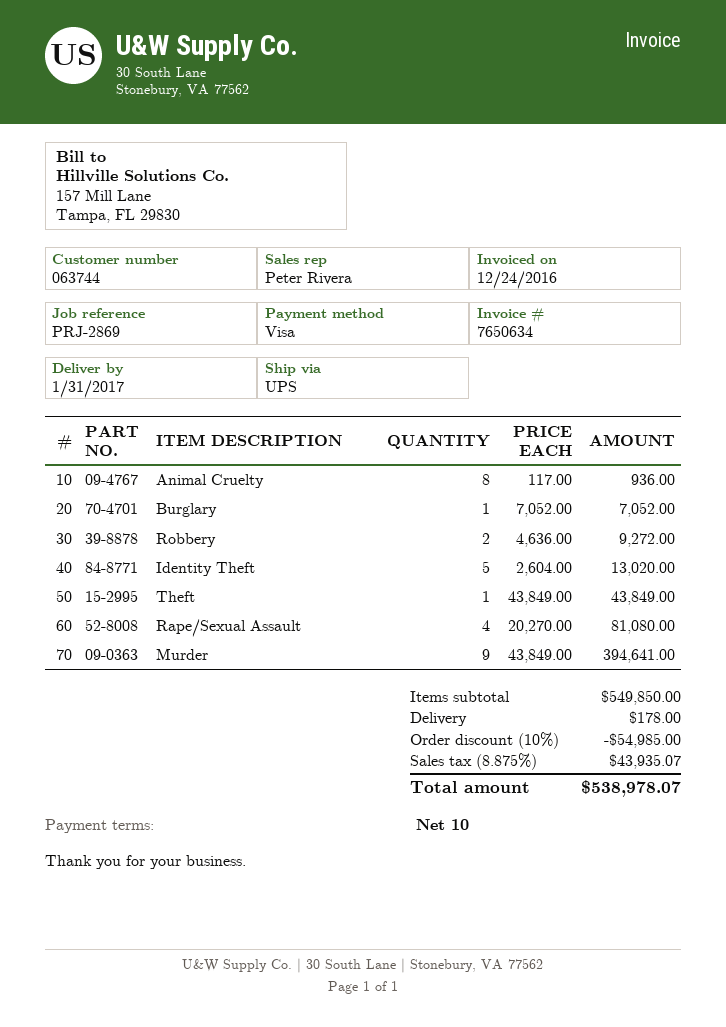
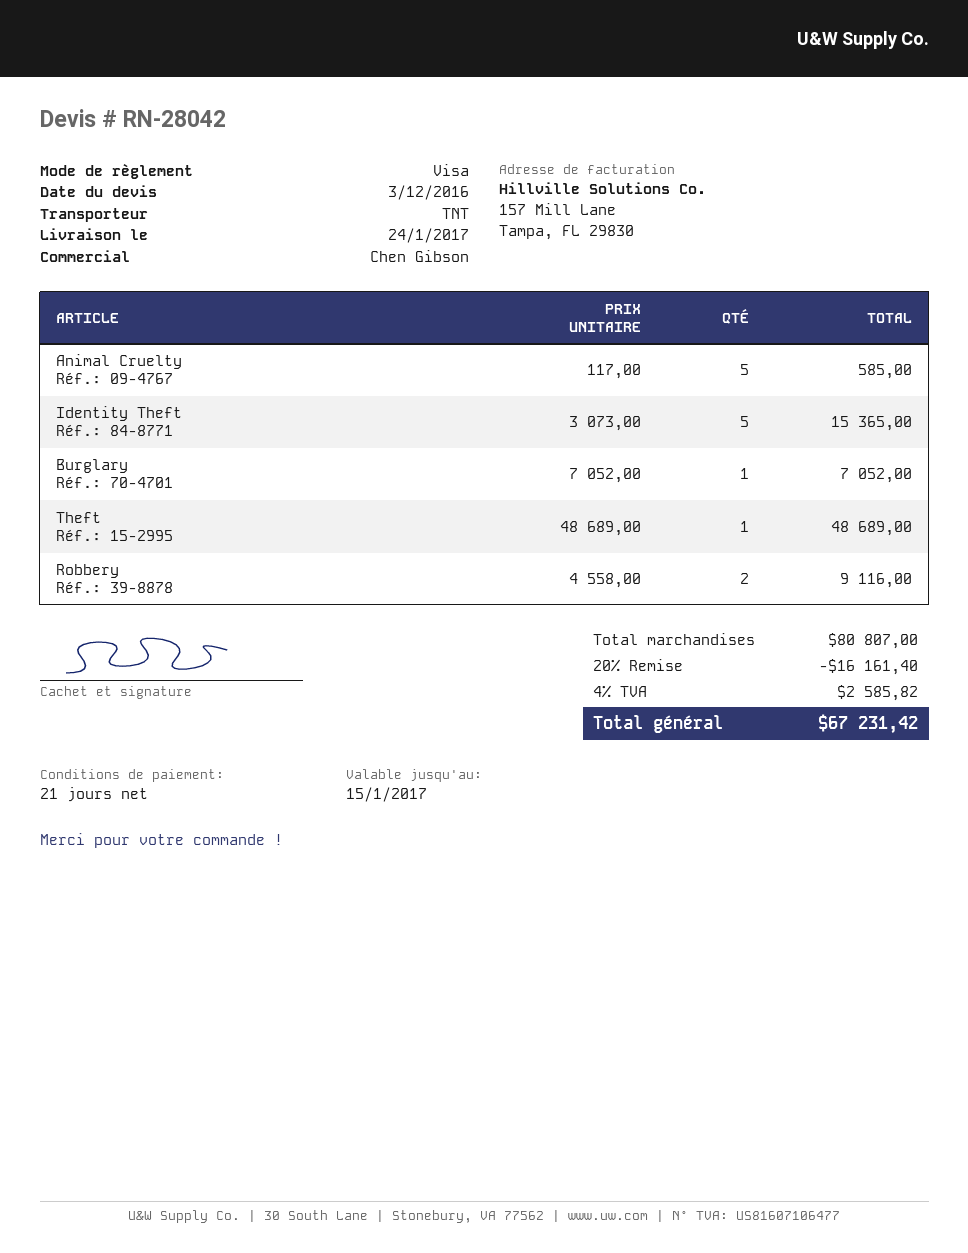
delivery date: 2017-01-31 -> 2017-01-24
payment terms: 10 days -> 21 days
sales rep: Peter Rivera -> Chen Gibson
shipping method: UPS -> TNT
Animal Cruelty: 8 x 117.00 = 936.00 -> 5 x 117.00 = 585.00
Robbery: 2 x 4636.00 = 9272.00 -> 2 x 4558.00 = 9116.00
Identity Theft: 5 x 2604.00 = 13020.00 -> 5 x 3073.00 = 15365.00
Theft: 1 x 43849.00 = 43849.00 -> 1 x 48689.00 = 48689.00
Rape/Sexual Assault: 4 x 20270.00 = 81080.00 -> none
Murder: 9 x 43849.00 = 394641.00 -> none
subtotal: 549850.00 -> 80807.00
discount: 10% = 54985.00 -> 20% = 16161.40
shipping: 178.00 -> none
tax: 8.875% = 43935.07 -> 4% = 2585.82
total: 538978.07 -> 67231.42

